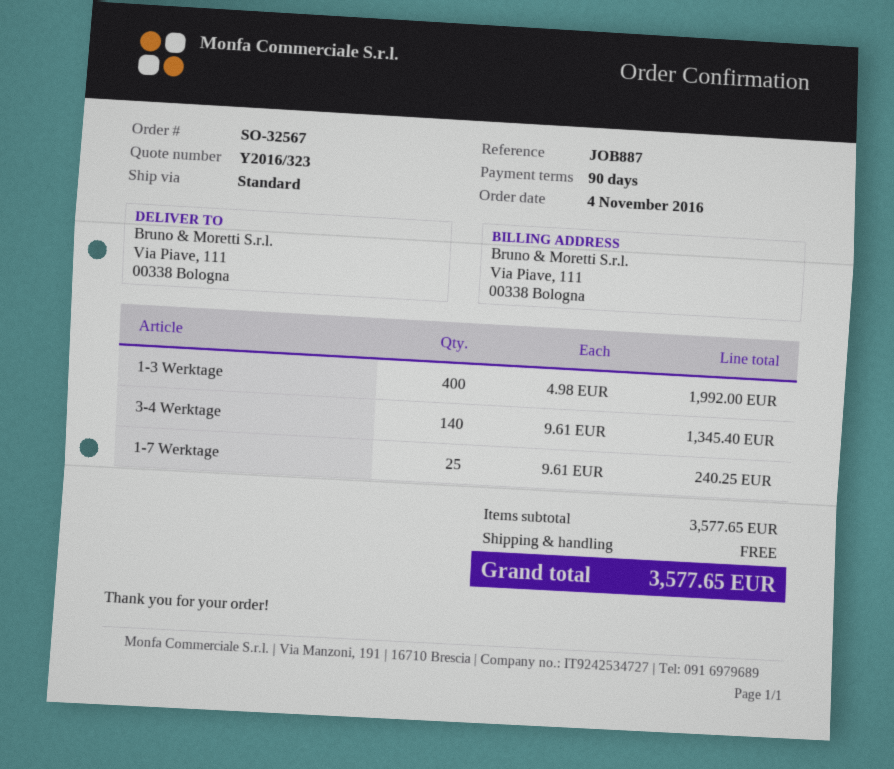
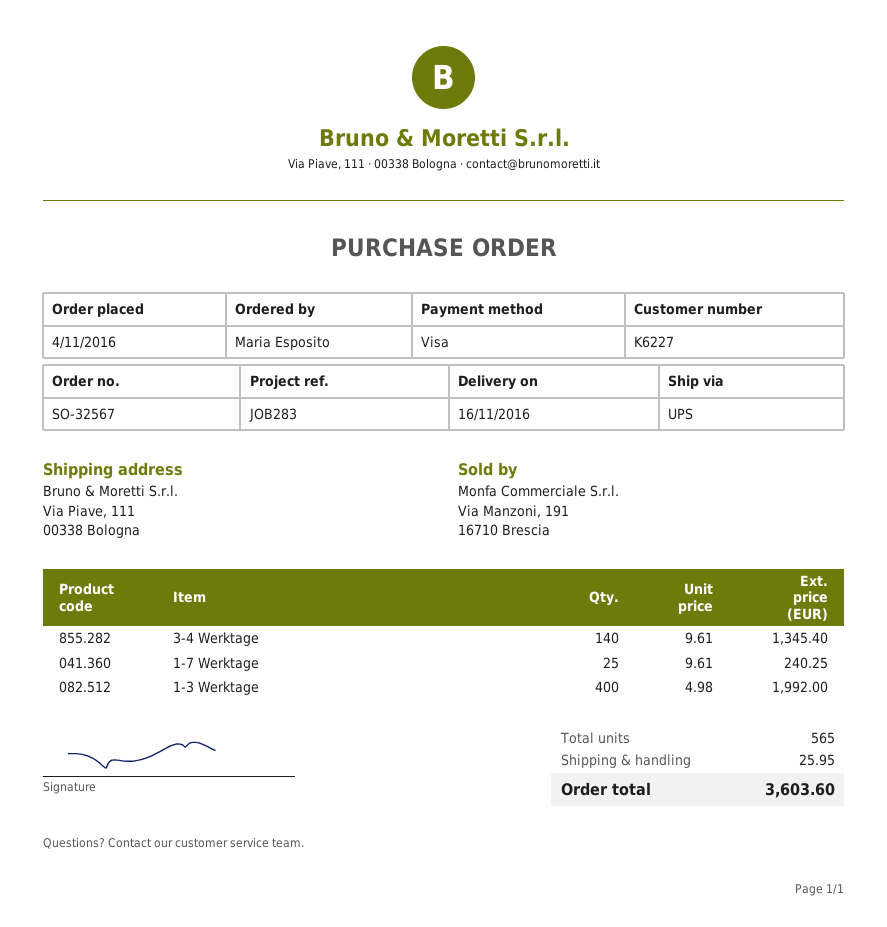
reference: JOB887 -> JOB283
shipping method: standard -> UPS
shipping: 0.00 -> 25.95
total: 3577.65 -> 3603.60

